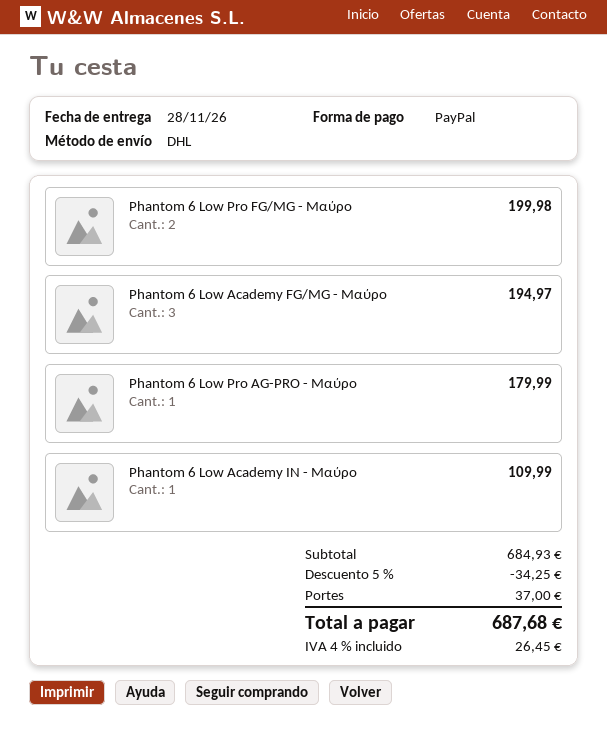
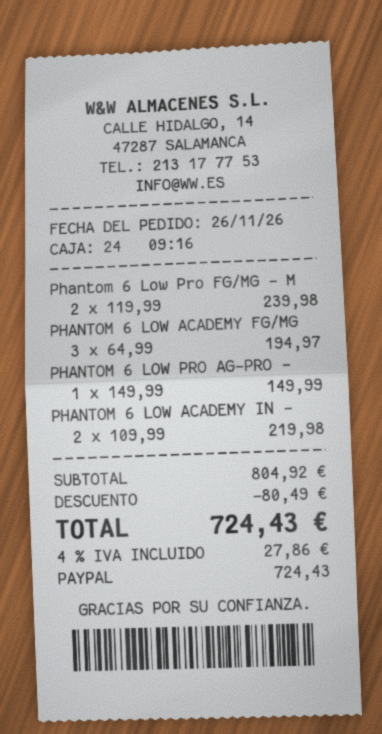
Phantom 6 Low Pro FG/MG - Μαύρο: 2 for 199.98 -> 2 for 239.98
Phantom 6 Low Pro AG-PRO - Μαύρο: 1 for 179.99 -> 1 for 149.99
Phantom 6 Low Academy IN - Μαύρο: 1 for 109.99 -> 2 for 219.98
subtotal: 684.93 -> 804.92
discount: 34.25 -> 80.49
shipping: 37.00 -> none
tax: 4% = 26.45 -> 4% = 27.86
total: 687.68 -> 724.43

